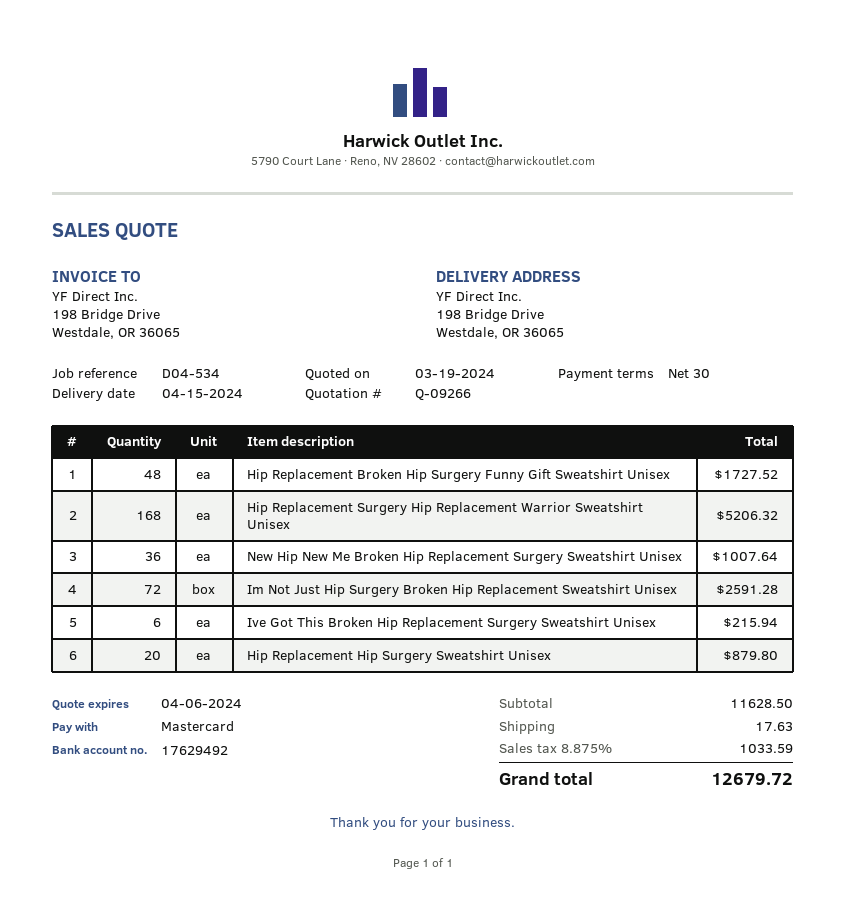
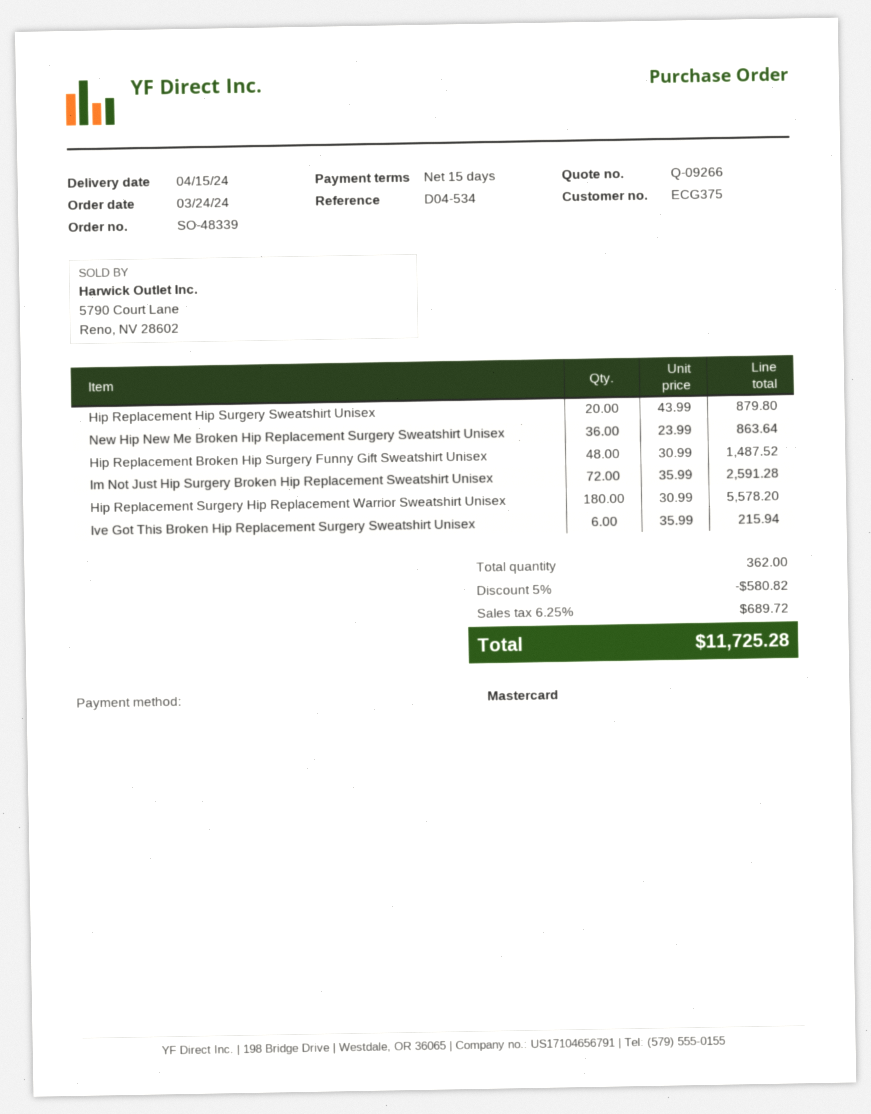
payment terms: 30 days -> 15 days
Hip Replacement Broken Hip Surgery Funny Gift Sweatshirt Unisex: 48 for 1727.52 -> 48 for 1487.52
Hip Replacement Surgery Hip Replacement Warrior Sweatshirt Unisex: 168 for 5206.32 -> 180 for 5578.20
New Hip New Me Broken Hip Replacement Surgery Sweatshirt Unisex: 36 for 1007.64 -> 36 for 863.64
discount: none -> 5% = 580.82
shipping: 17.63 -> none
tax: 8.875% = 1033.59 -> 6.25% = 689.72
total: 12679.72 -> 11725.28

